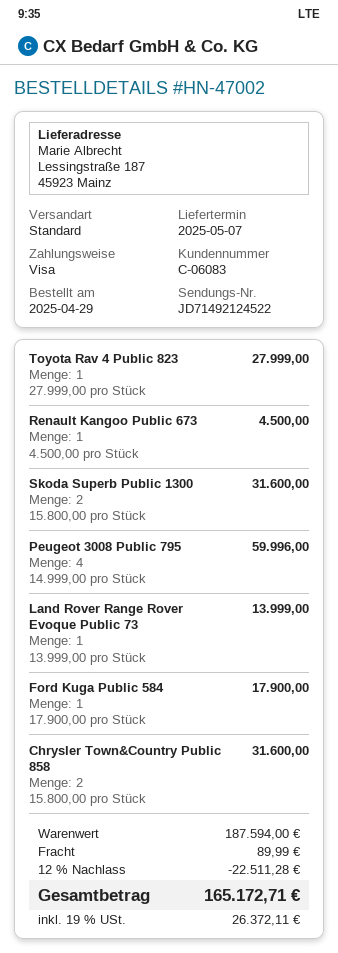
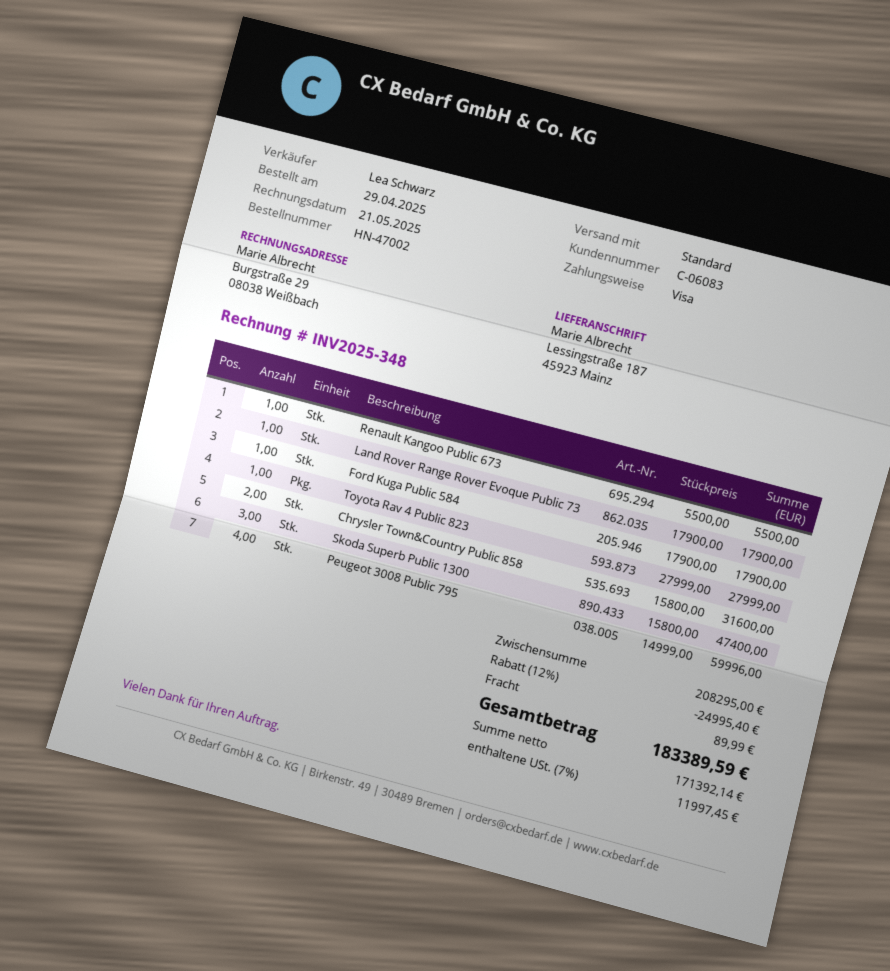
Renault Kangoo Public 673: 1 x 4500.00 = 4500.00 -> 1 x 5500.00 = 5500.00
Skoda Superb Public 1300: 2 x 15800.00 = 31600.00 -> 3 x 15800.00 = 47400.00
Land Rover Range Rover Evoque Public 73: 1 x 13999.00 = 13999.00 -> 1 x 17900.00 = 17900.00
subtotal: 187594.00 -> 208295.00
discount: 12% = 22511.28 -> 12% = 24995.40
tax: 19% = 26372.11 -> 7% = 11997.45
total: 165172.71 -> 183389.59

